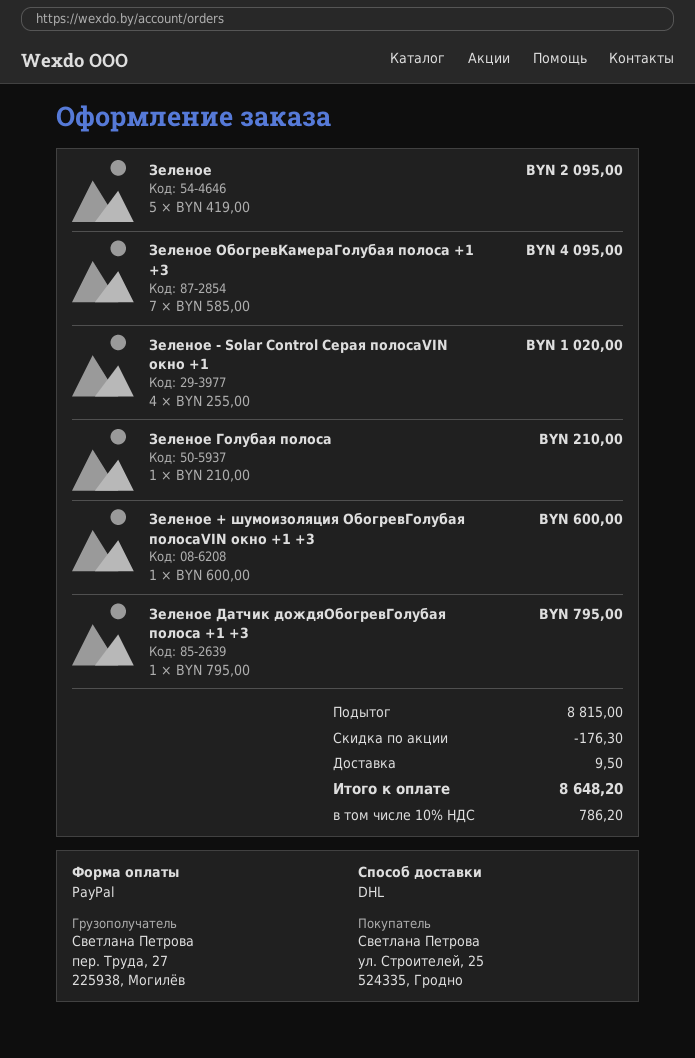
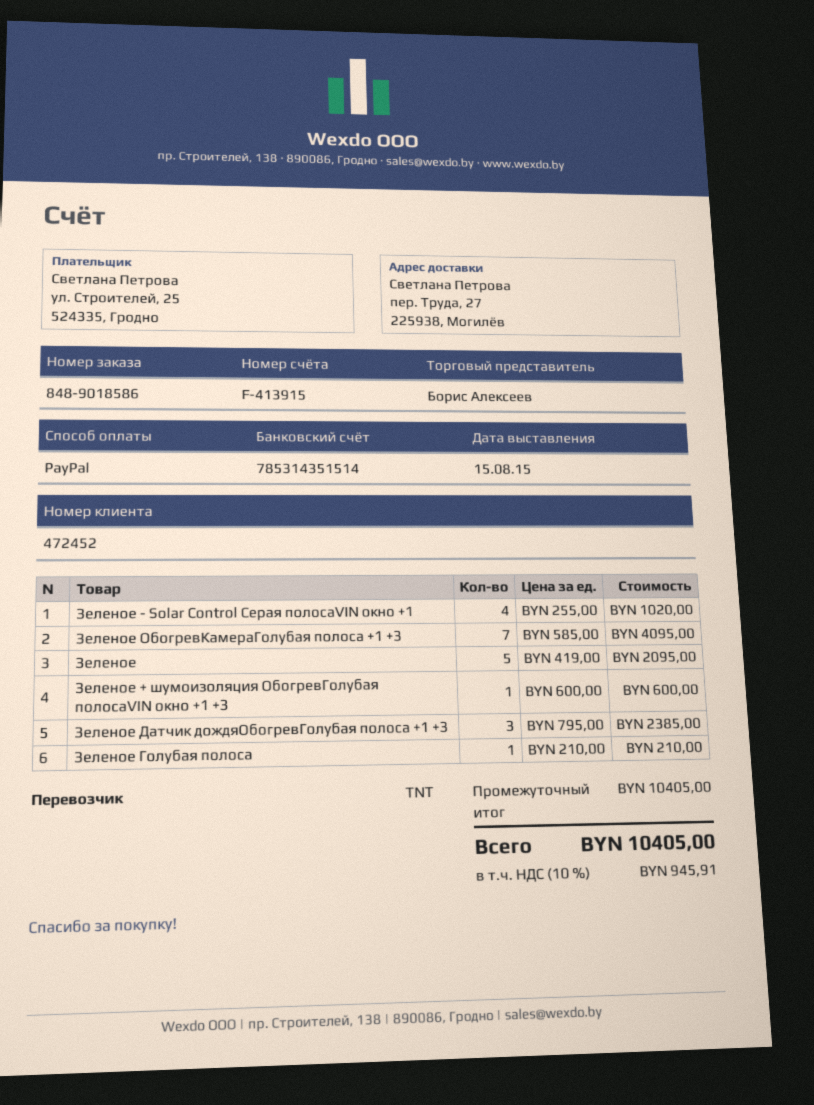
shipping method: DHL -> TNT
Зеленое Датчик дождяОбогревГолубая полоса +1 +3: 1 x 795.00 = 795.00 -> 3 x 795.00 = 2385.00
subtotal: 8815.00 -> 10405.00
discount: 176.30 -> none
shipping: 9.50 -> none
tax: 10% = 786.20 -> 10% = 945.91
total: 8648.20 -> 10405.00

